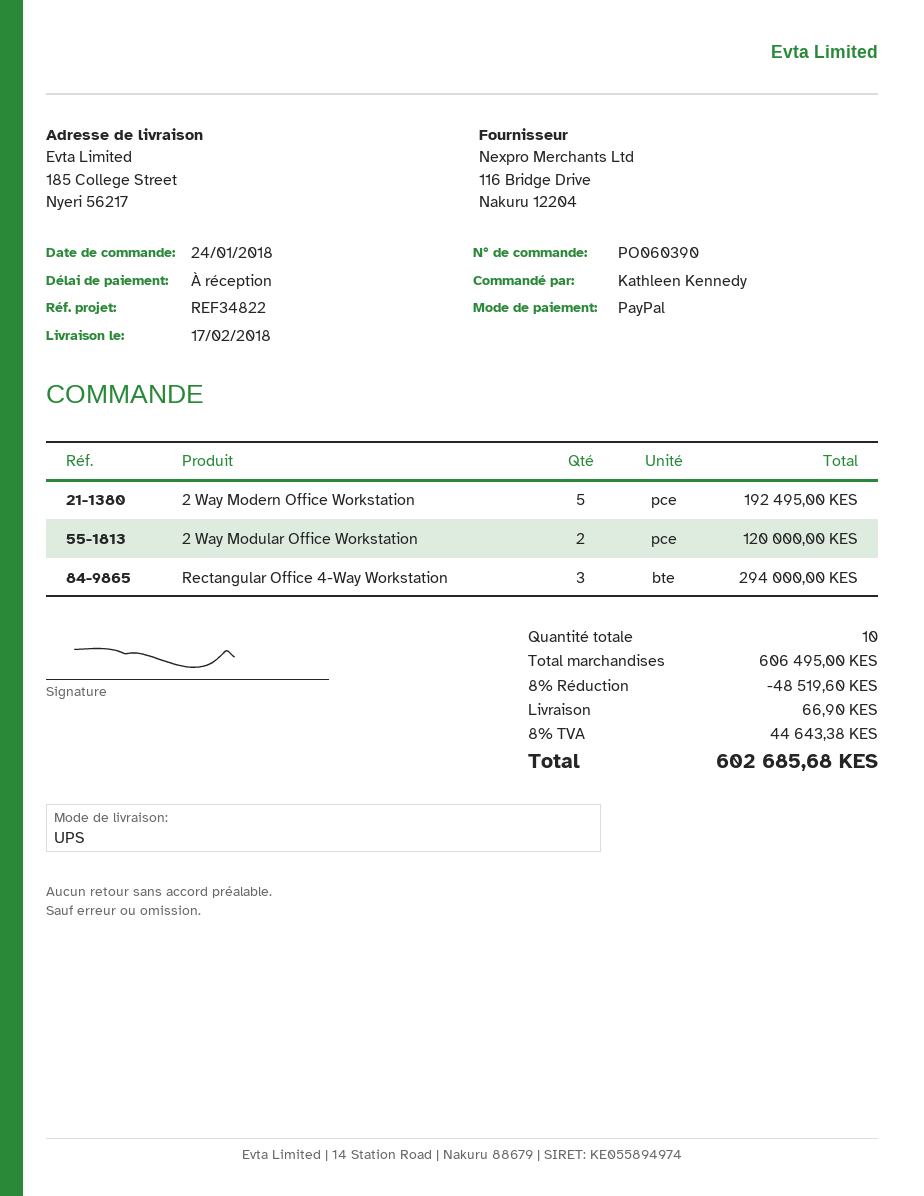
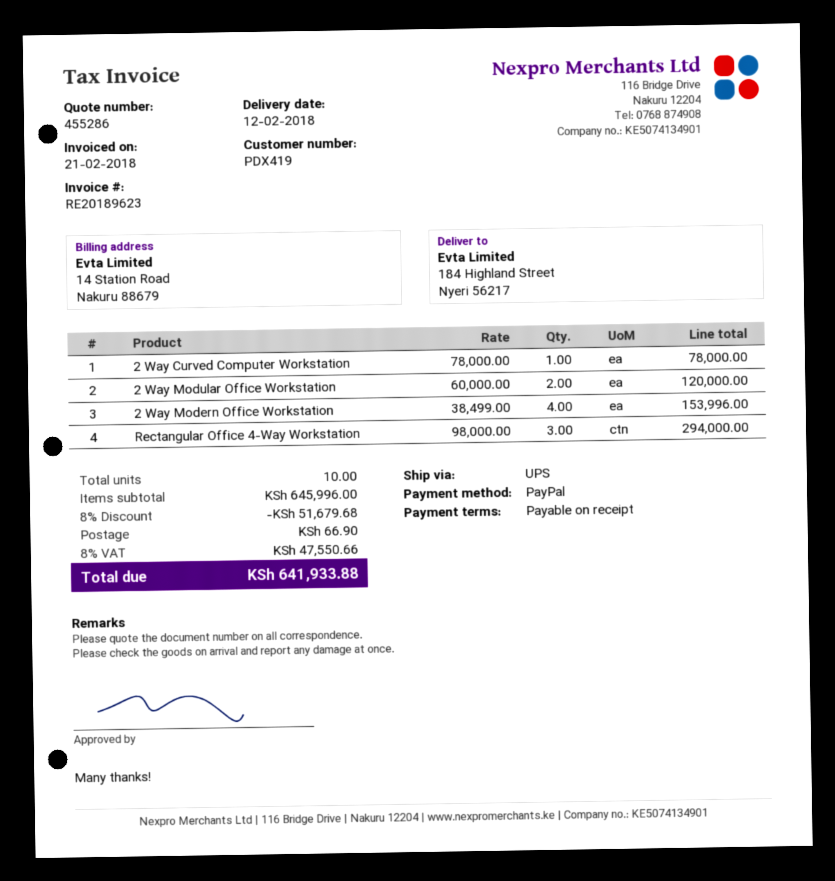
delivery date: 2018-02-17 -> 2018-02-12
ship to: 185 College Street, Nyeri 56217 -> 184 Highland Street, Nyeri 56217
2 Way Modern Office Workstation: 5 for 192495.00 -> 4 for 153996.00
2 Way Curved Computer Workstation: none -> 1 for 78000.00
subtotal: 606495.00 -> 645996.00
discount: 8% = 48519.60 -> 8% = 51679.68
tax: 8% = 44643.38 -> 8% = 47550.66
total: 602685.68 -> 641933.88

